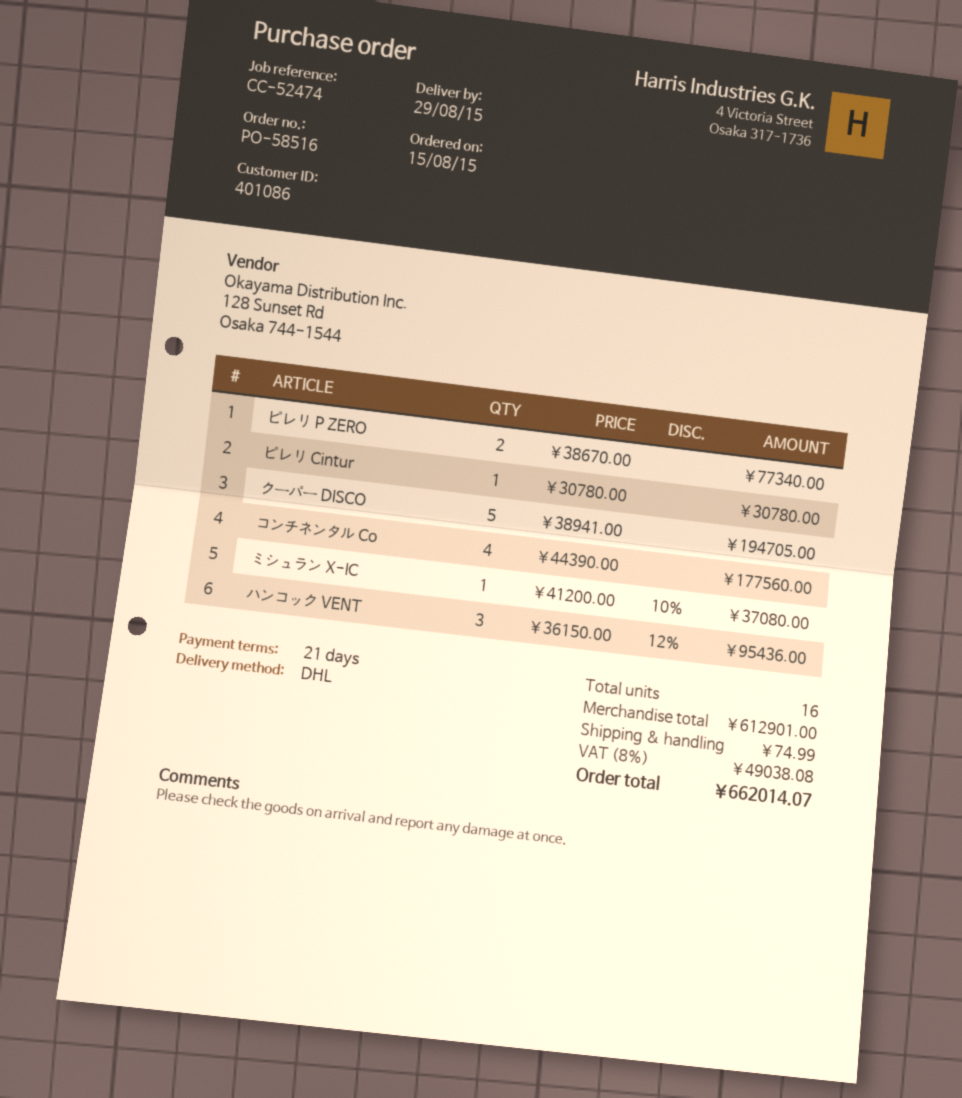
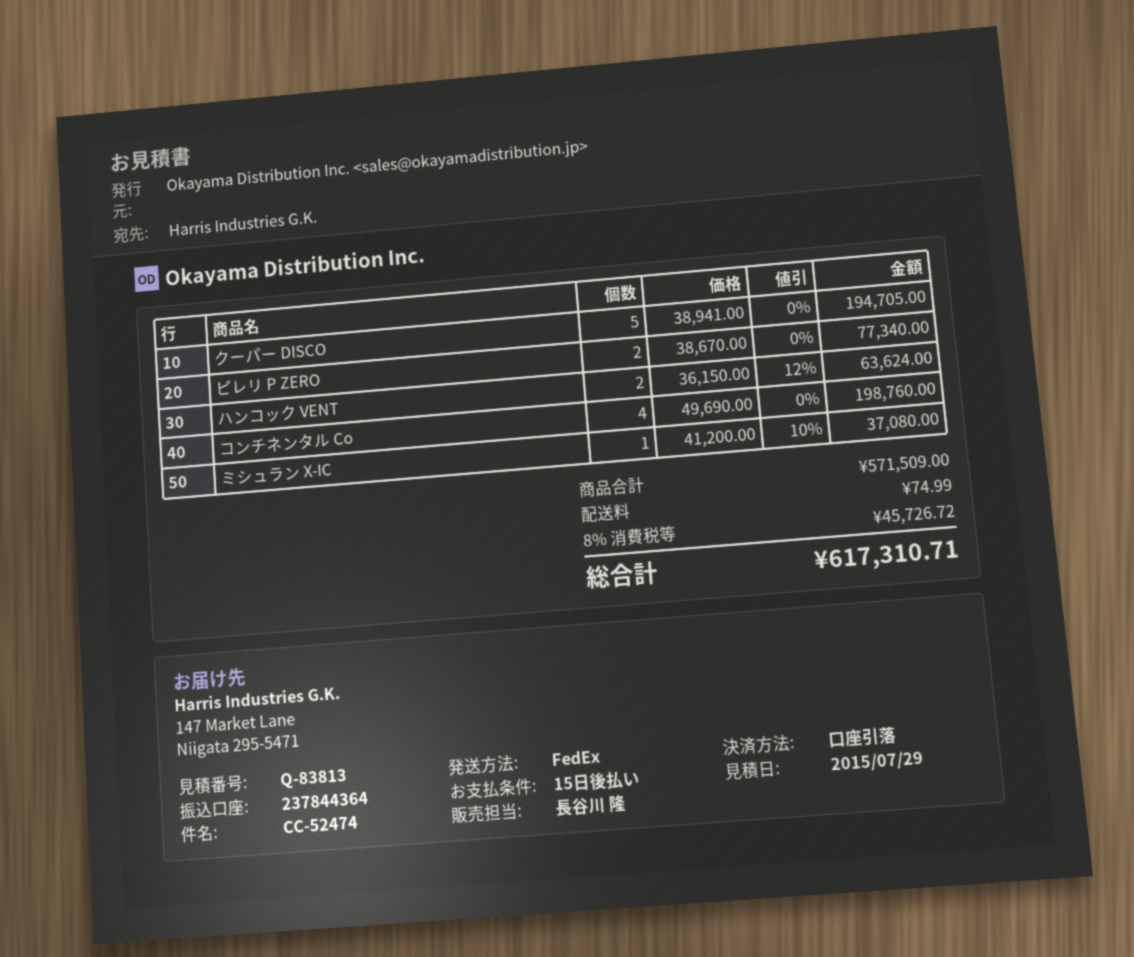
payment terms: 21 days -> 15 days
shipping method: DHL -> FedEx
ピレリ Cintur: 1 x 30780.00 = 30780.00 -> none
コンチネンタル Co: 4 x 44390.00 = 177560.00 -> 4 x 49690.00 = 198760.00
ハンコック VENT: 3 x 36150.00 - 12% = 95436.00 -> 2 x 36150.00 - 12% = 63624.00
subtotal: 612901.00 -> 571509.00
tax: 8% = 49038.08 -> 8% = 45726.72
total: 662014.07 -> 617310.71

